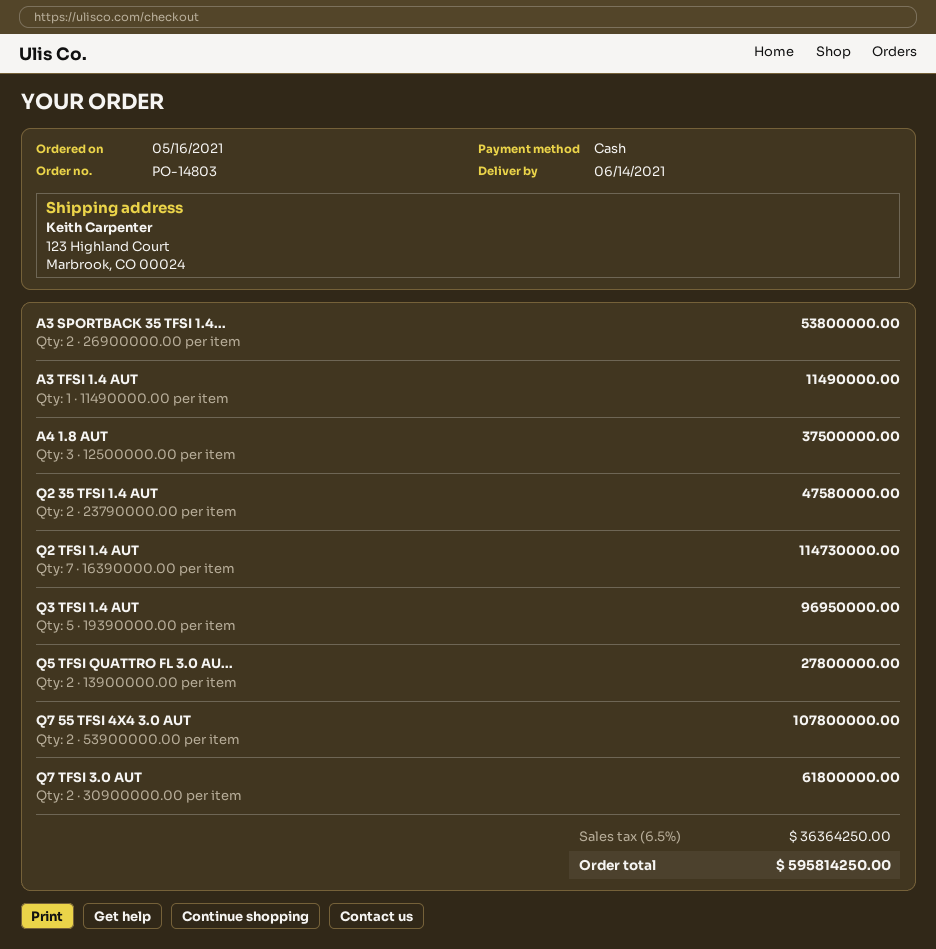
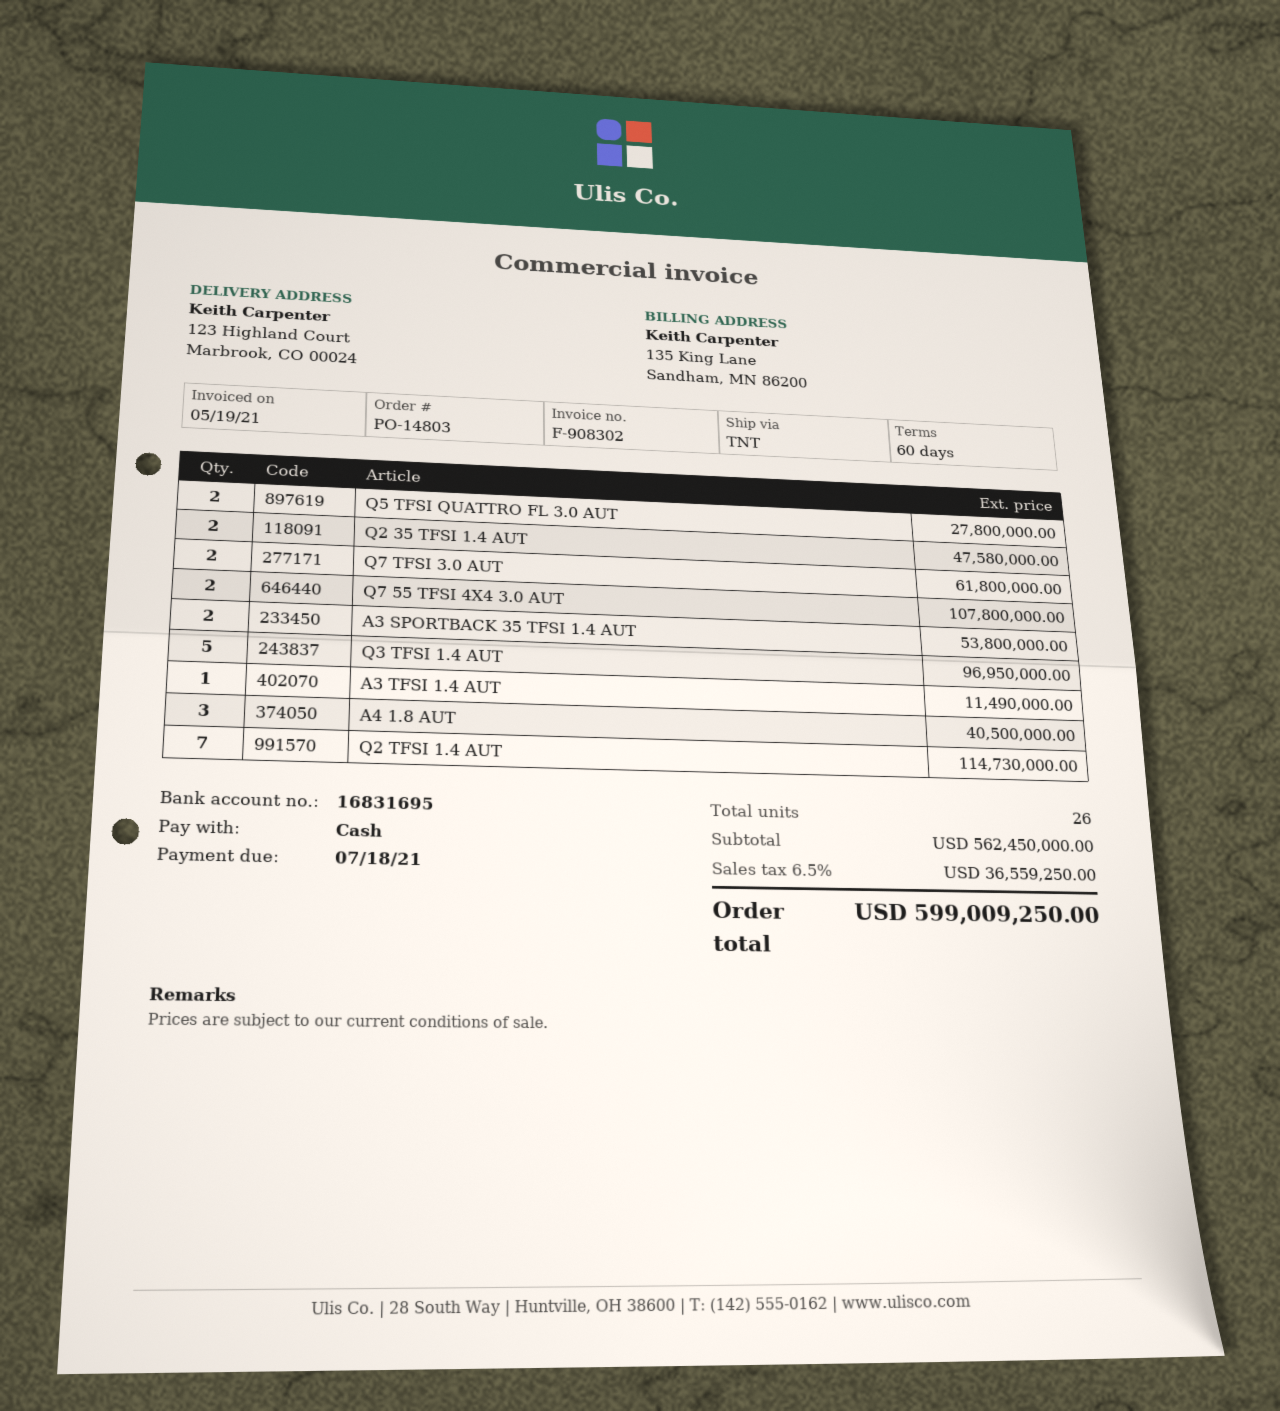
A4 1.8 AUT: 3 for 37500000.00 -> 3 for 40500000.00
tax: 6.5% = 36364250.00 -> 6.5% = 36559250.00
total: 595814250.00 -> 599009250.00

